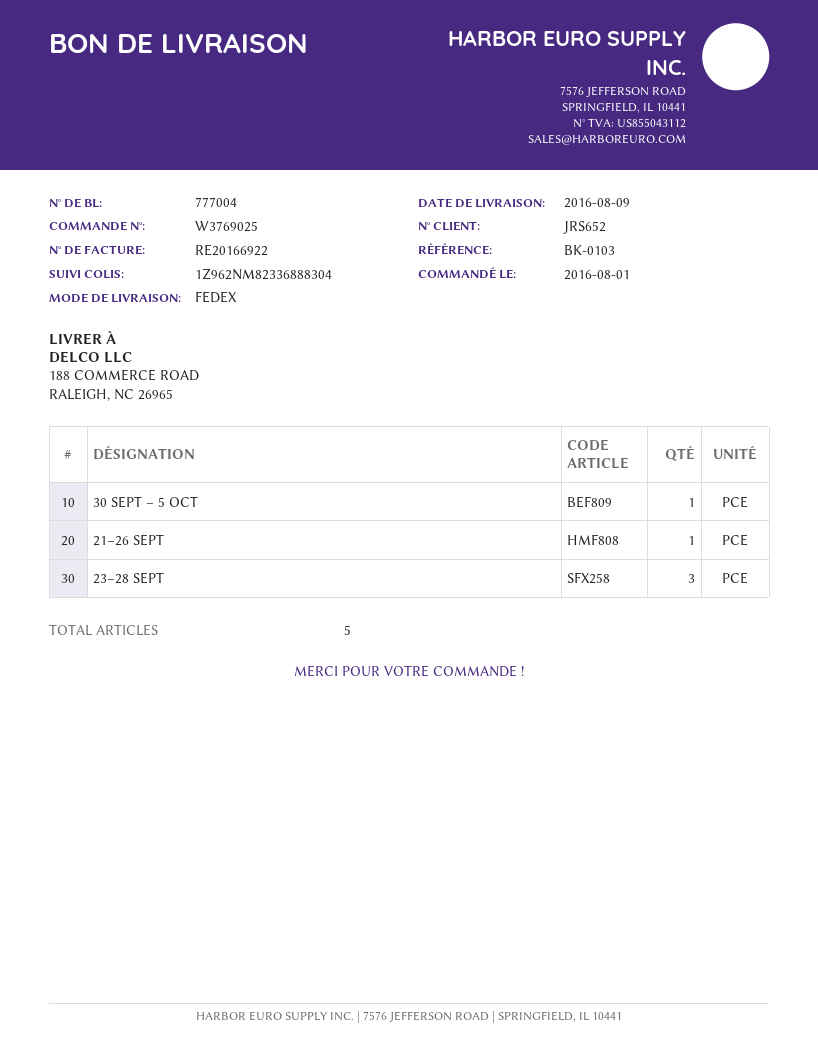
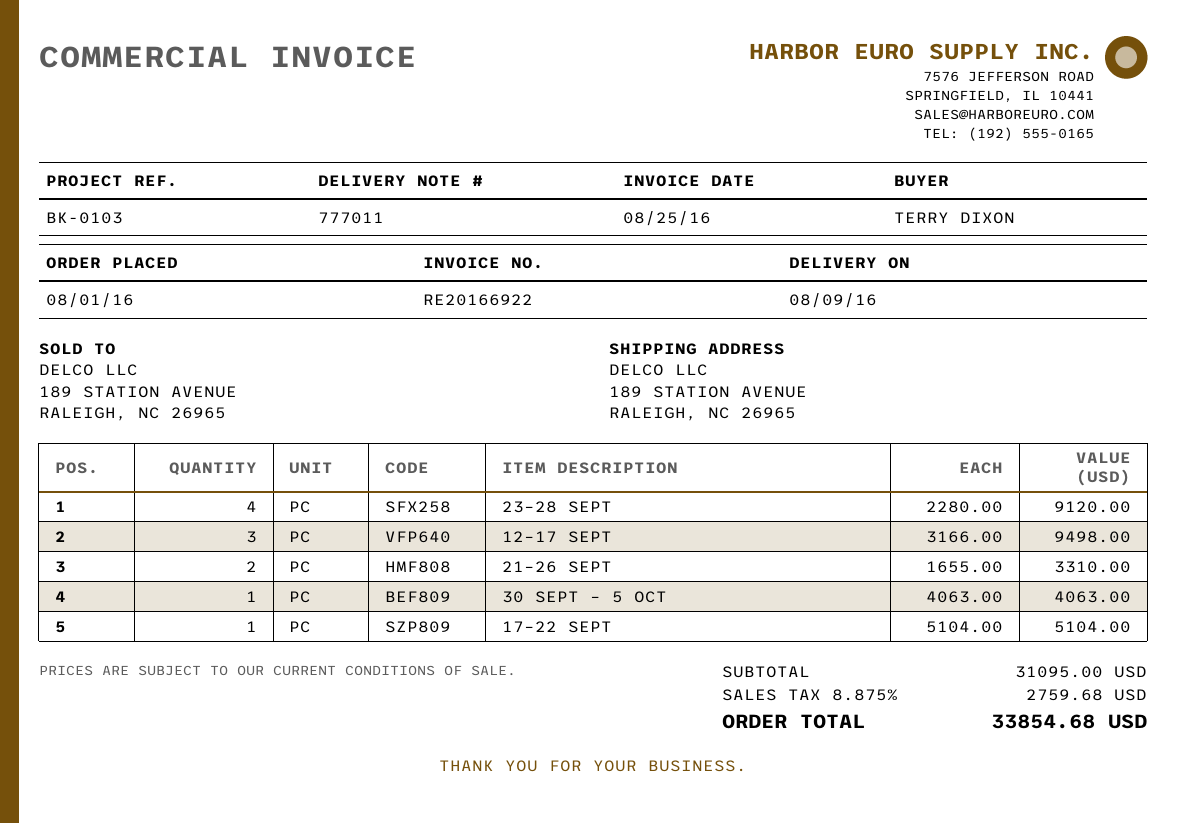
delivery note number: 777004 -> 777011
ship to: 188 COMMERCE ROAD, RALEIGH, NC 26965 -> 189 STATION AVENUE, RALEIGH, NC 26965
21–26 SEPT: 1 -> 2
23–28 SEPT: 3 -> 4
12–17 SEPT: none -> 3
17–22 SEPT: none -> 1

